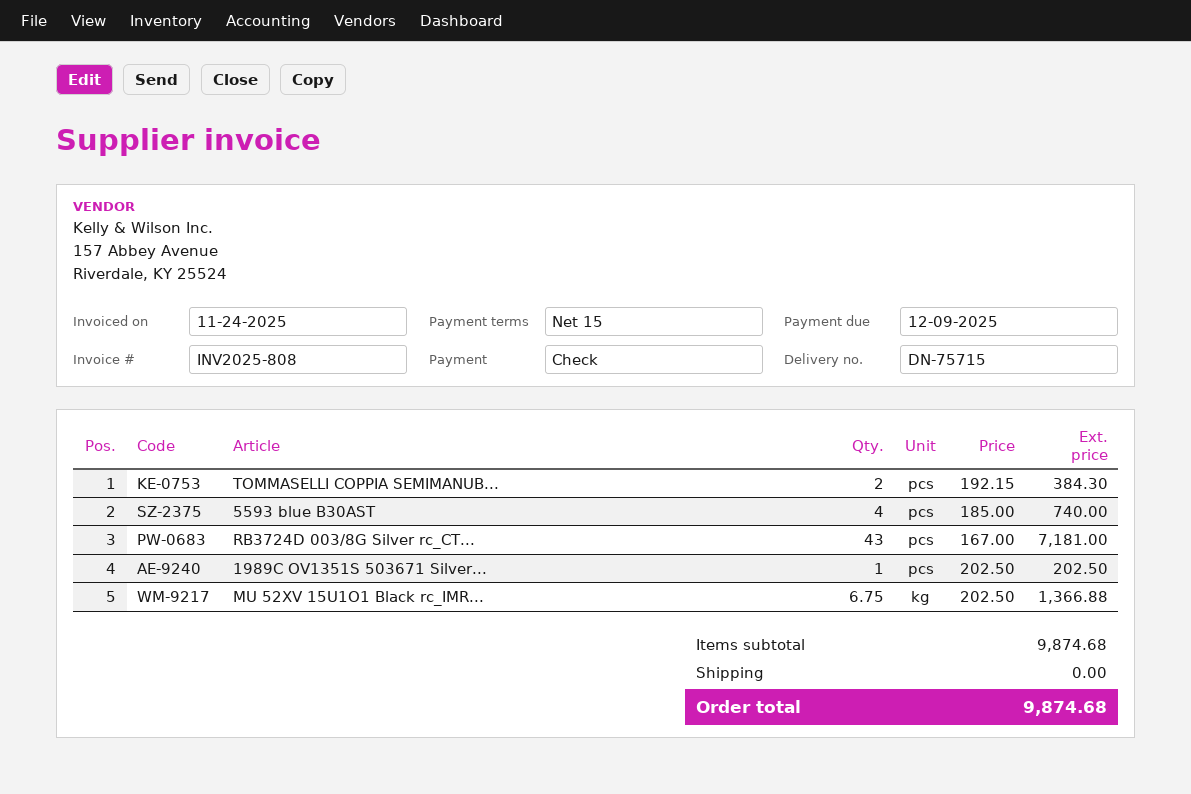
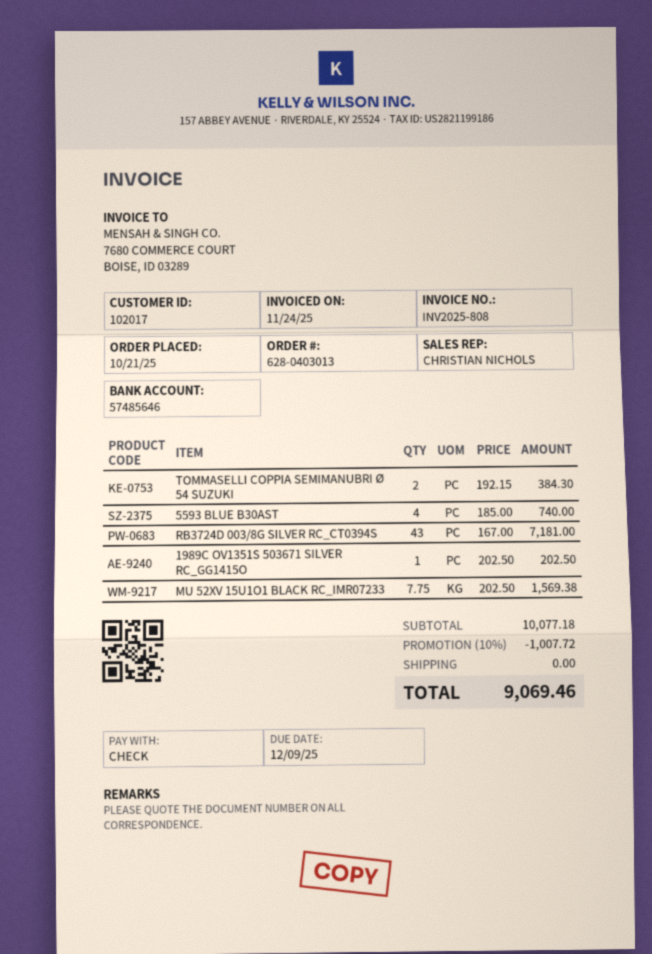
MU 52XV 15U1O1 Black rc_IMR...: 6.75 x 202.50 = 1366.88 -> 7.75 x 202.50 = 1569.38
subtotal: 9874.68 -> 10077.18
discount: none -> 10% = 1007.72
total: 9874.68 -> 9069.46

